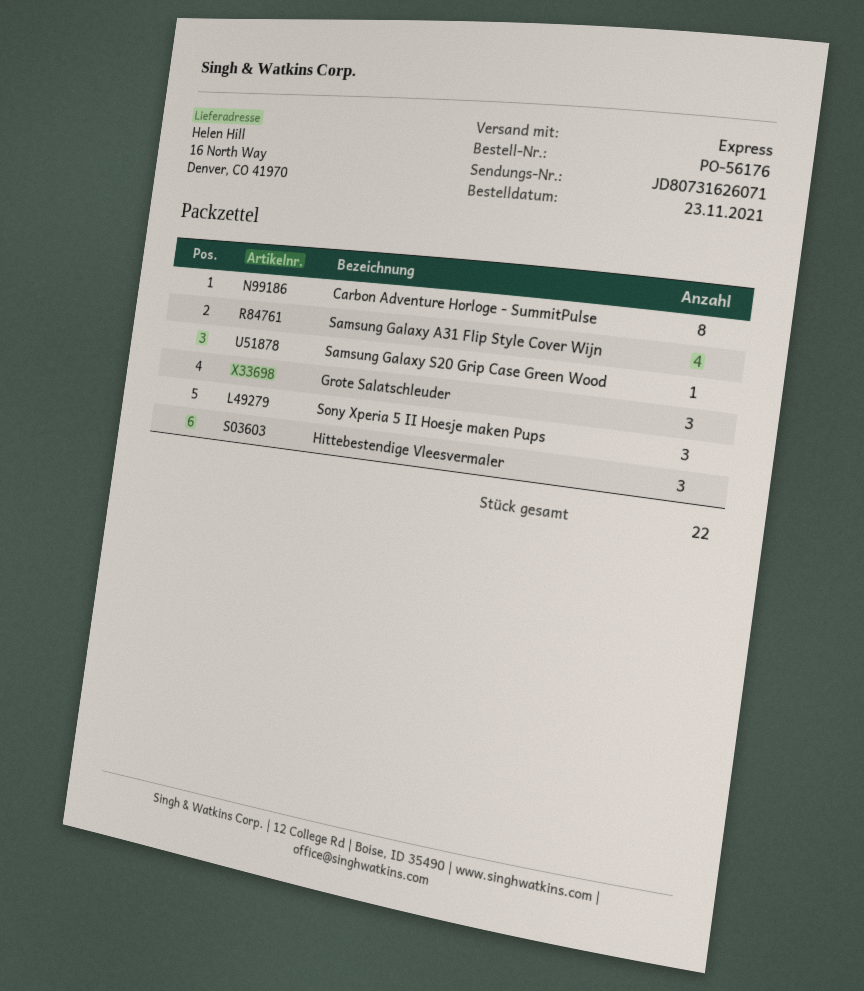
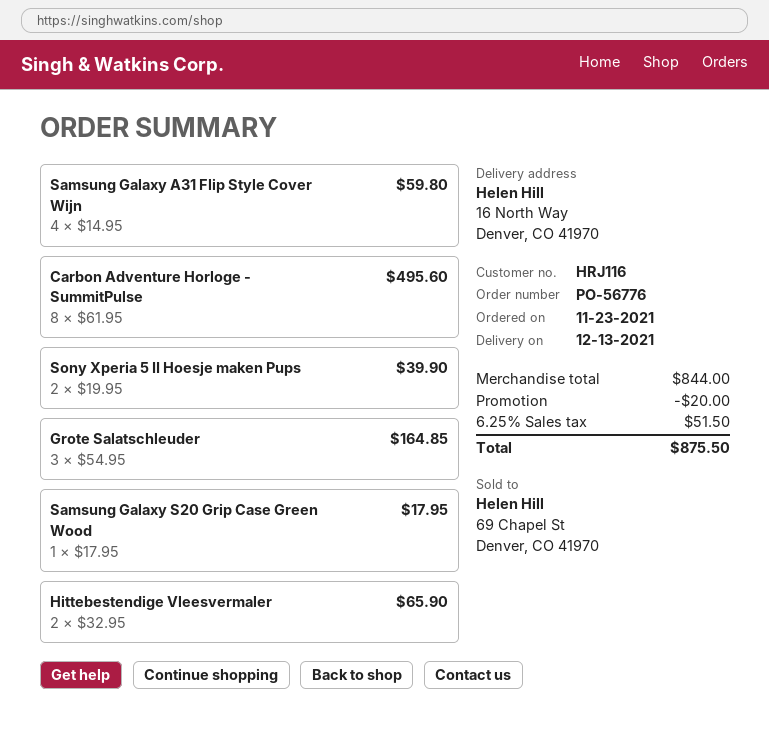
order number: PO-56176 -> PO-56776
Sony Xperia 5 II Hoesje maken Pups: 3 -> 2
Hittebestendige Vleesvermaler: 3 -> 2

